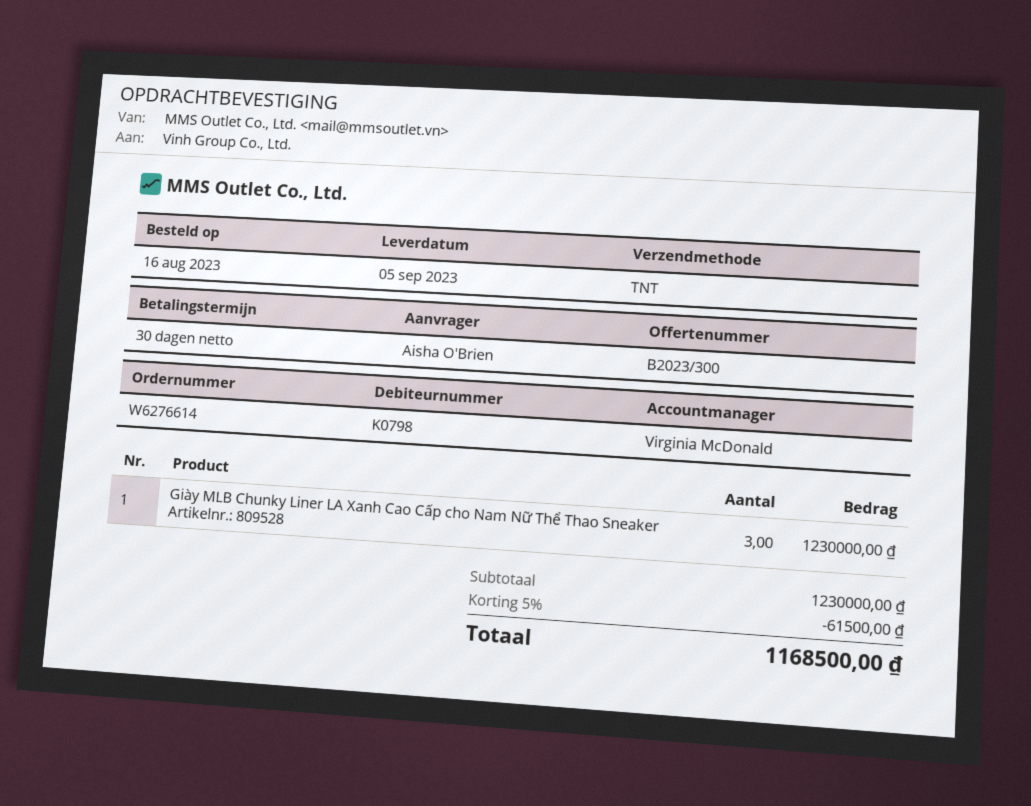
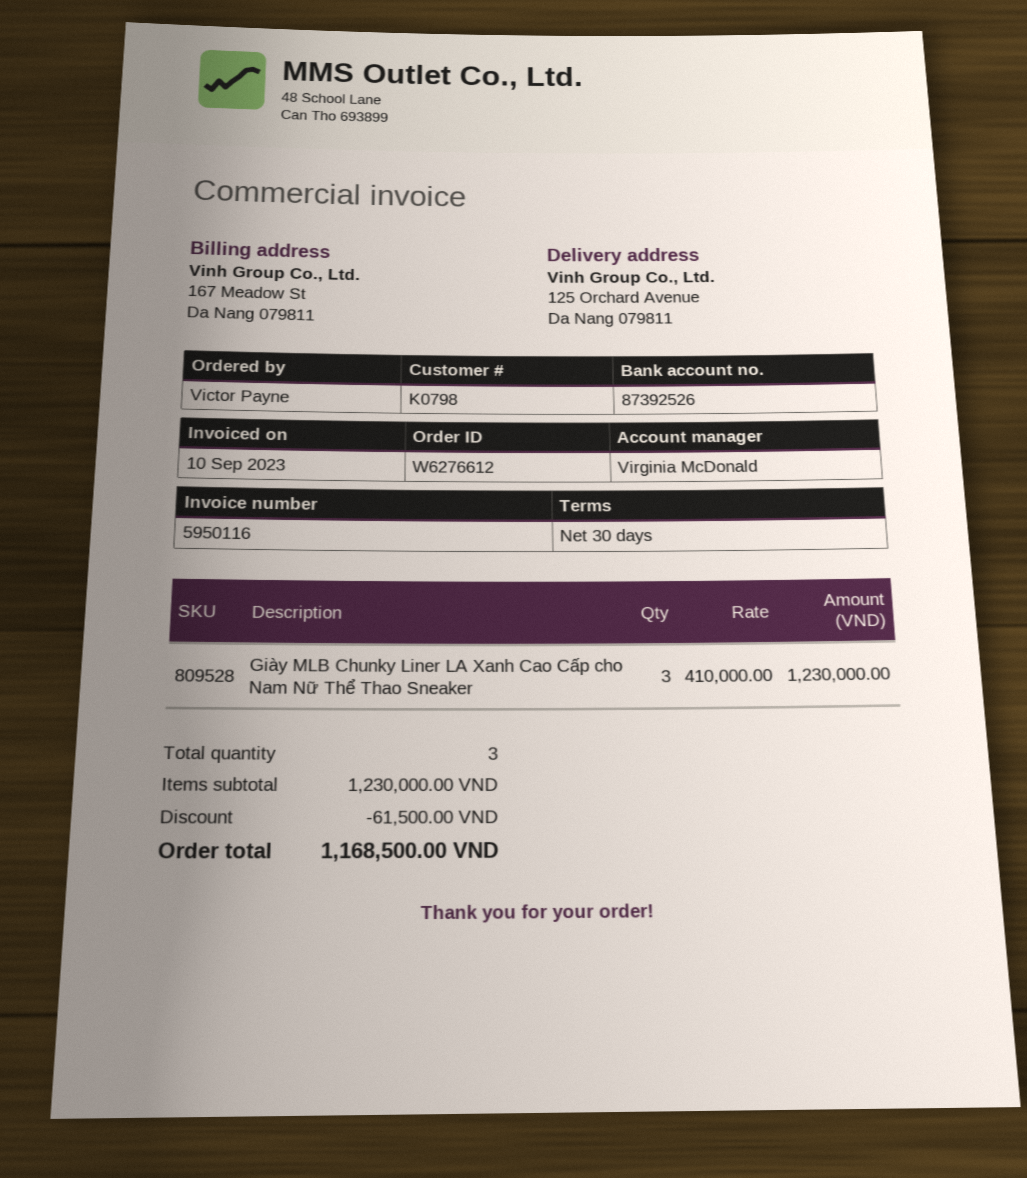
order number: W6276614 -> W6276612
ordered by: Aisha O'Brien -> Victor Payne

